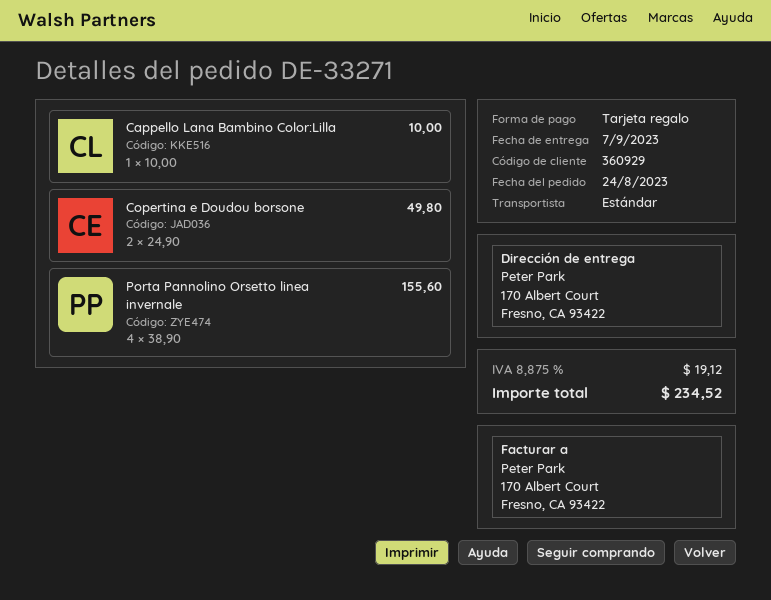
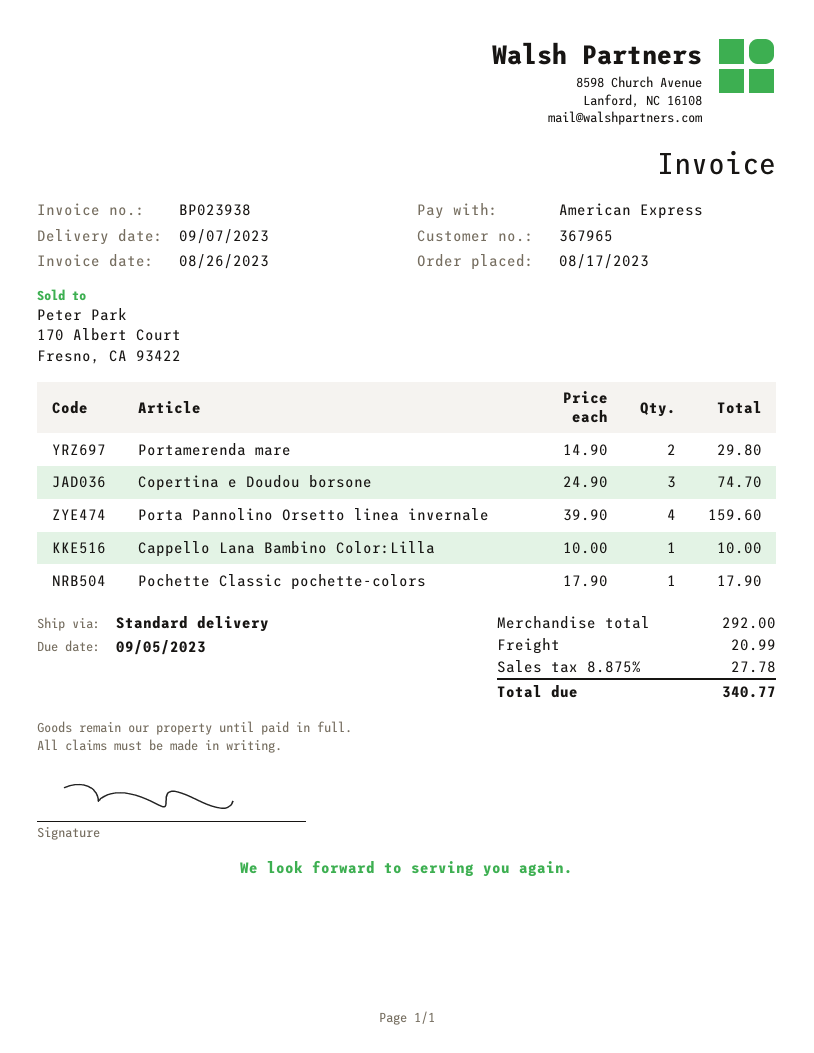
order date: 2023-08-24 -> 2023-08-17
customer number: 360929 -> 367965
payment method: gift card -> American Express
Copertina e Doudou borsone: 2 x 24.90 = 49.80 -> 3 x 24.90 = 74.70
Porta Pannolino Orsetto linea invernale: 4 x 38.90 = 155.60 -> 4 x 39.90 = 159.60
Portamerenda mare: none -> 2 x 14.90 = 29.80
Pochette Classic pochette-colors: none -> 1 x 17.90 = 17.90
shipping: none -> 20.99
tax: 8.875% = 19.12 -> 8.875% = 27.78
total: 234.52 -> 340.77

